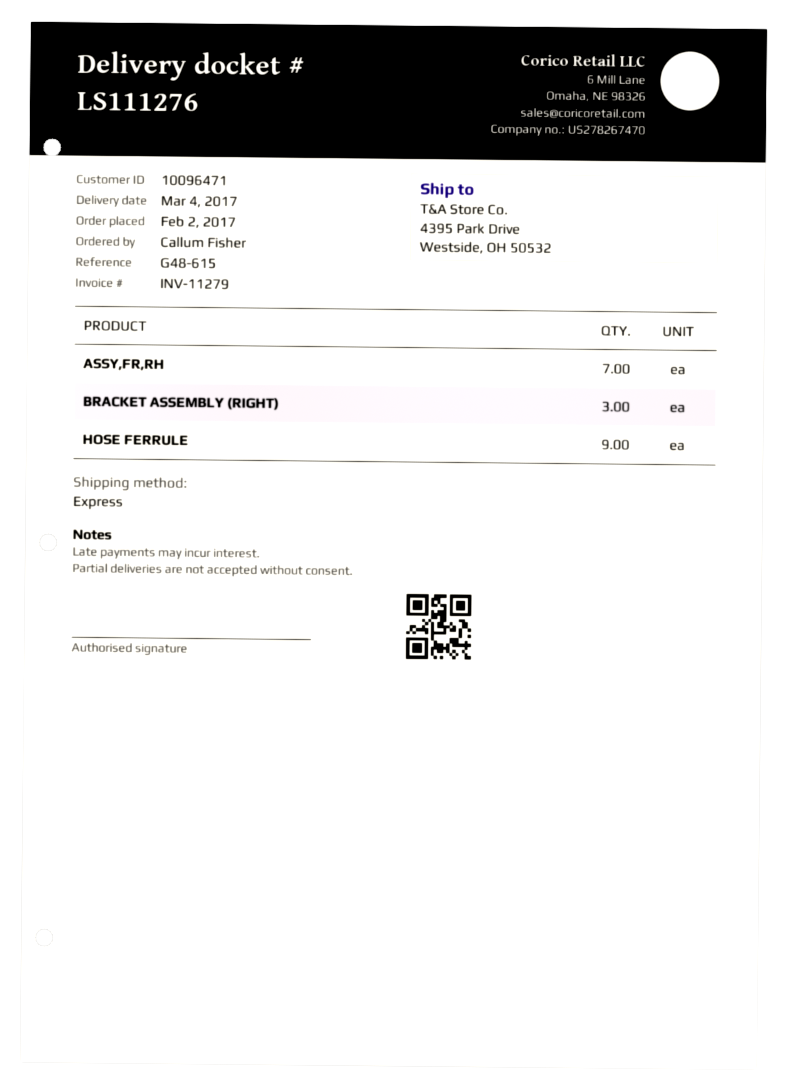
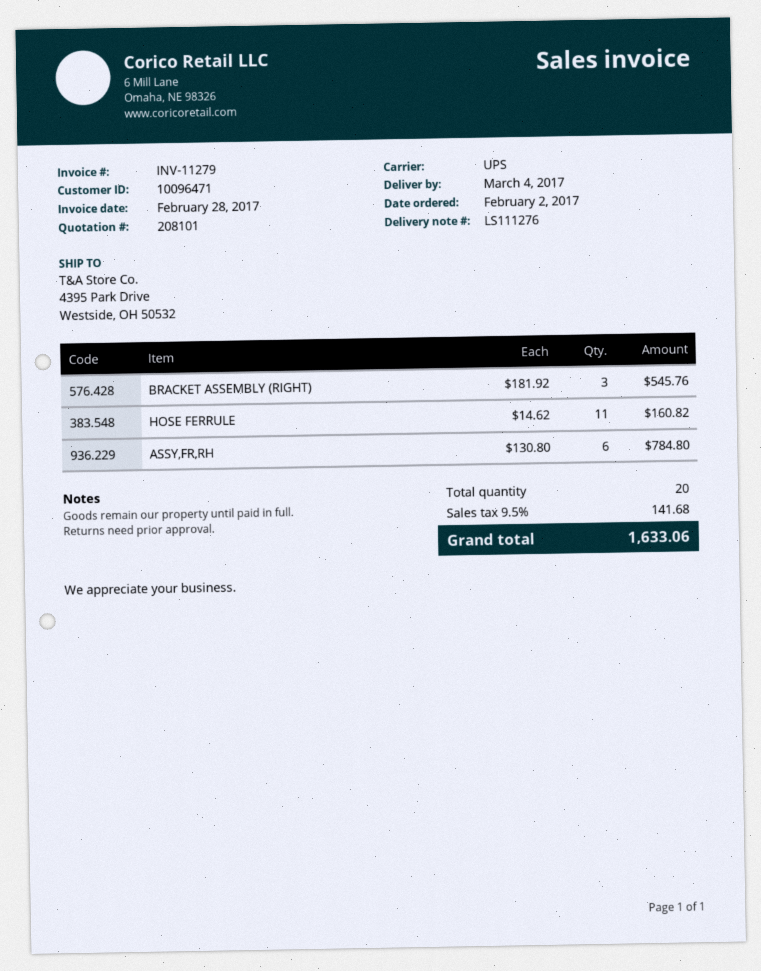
shipping method: express -> UPS
ASSY,FR,RH: 7 -> 6
HOSE FERRULE: 9 -> 11

